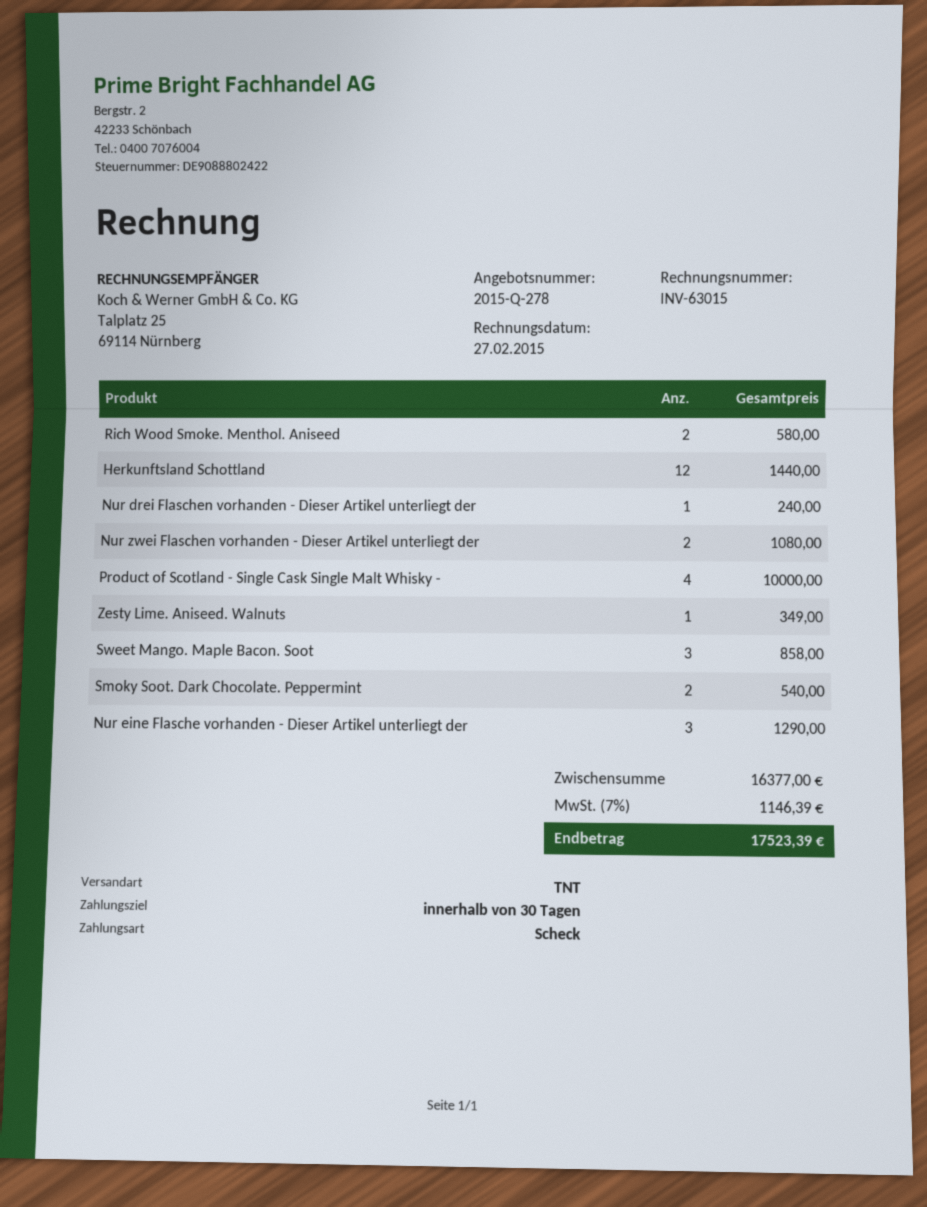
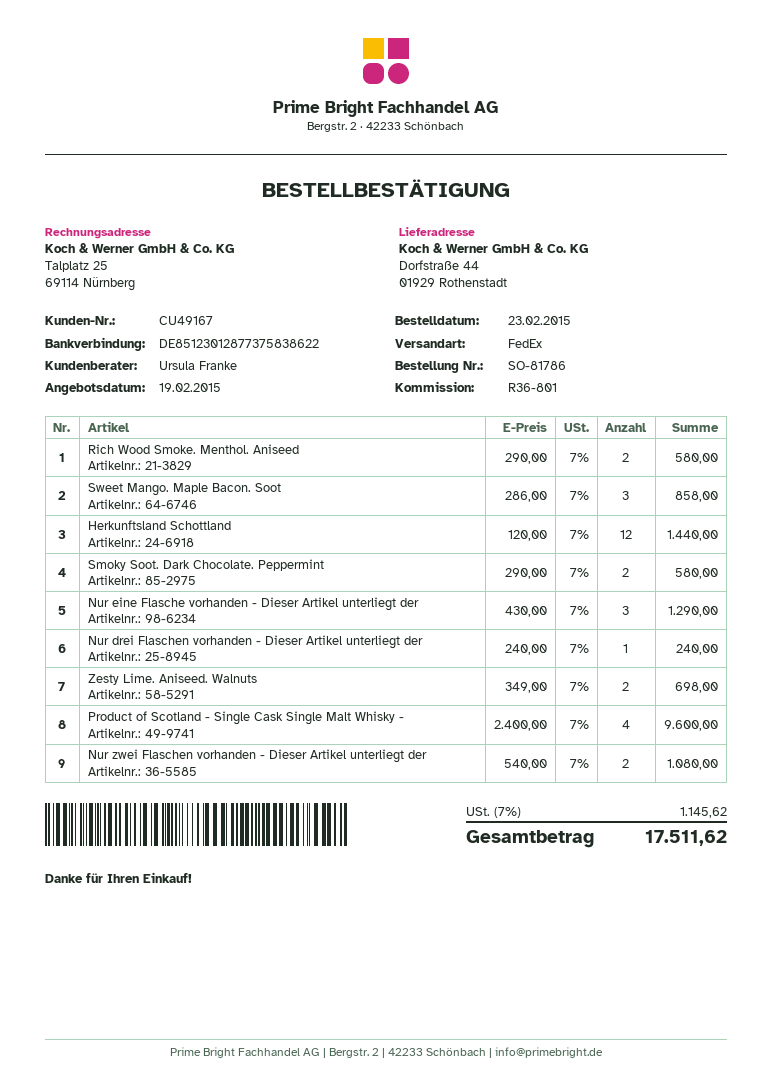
shipping method: TNT -> FedEx
Product of Scotland - Single Cask Single Malt Whisky -: 4 for 10000.00 -> 4 for 9600.00
Zesty Lime. Aniseed. Walnuts: 1 for 349.00 -> 2 for 698.00
Smoky Soot. Dark Chocolate. Peppermint: 2 for 540.00 -> 2 for 580.00
tax: 7% = 1146.39 -> 7% = 1145.62
total: 17523.39 -> 17511.62

